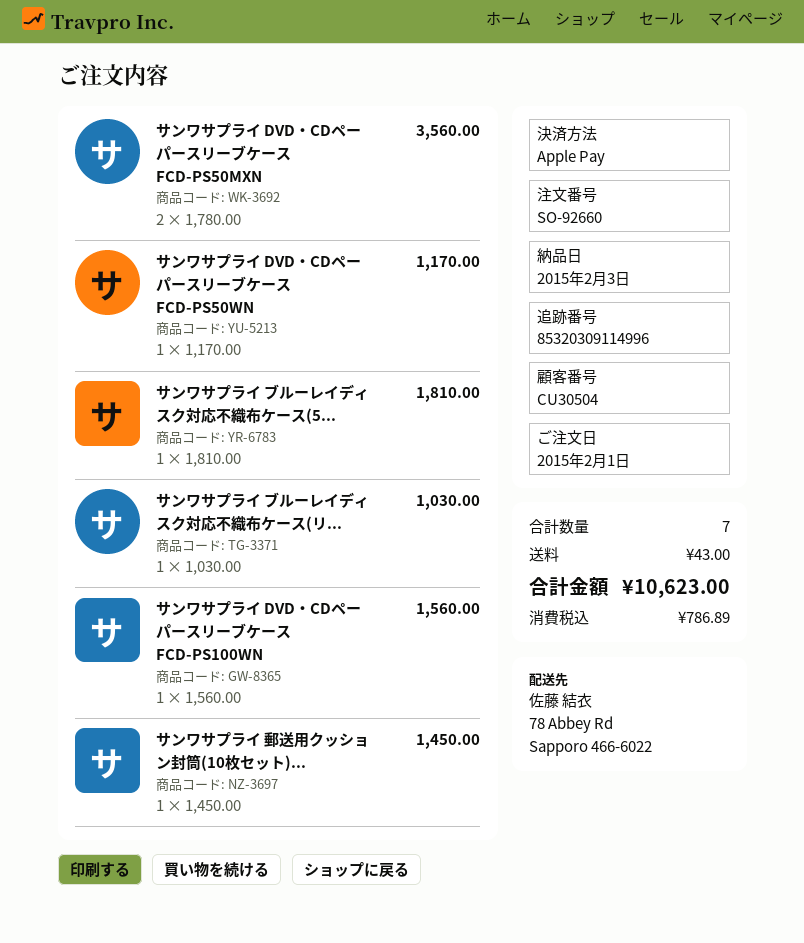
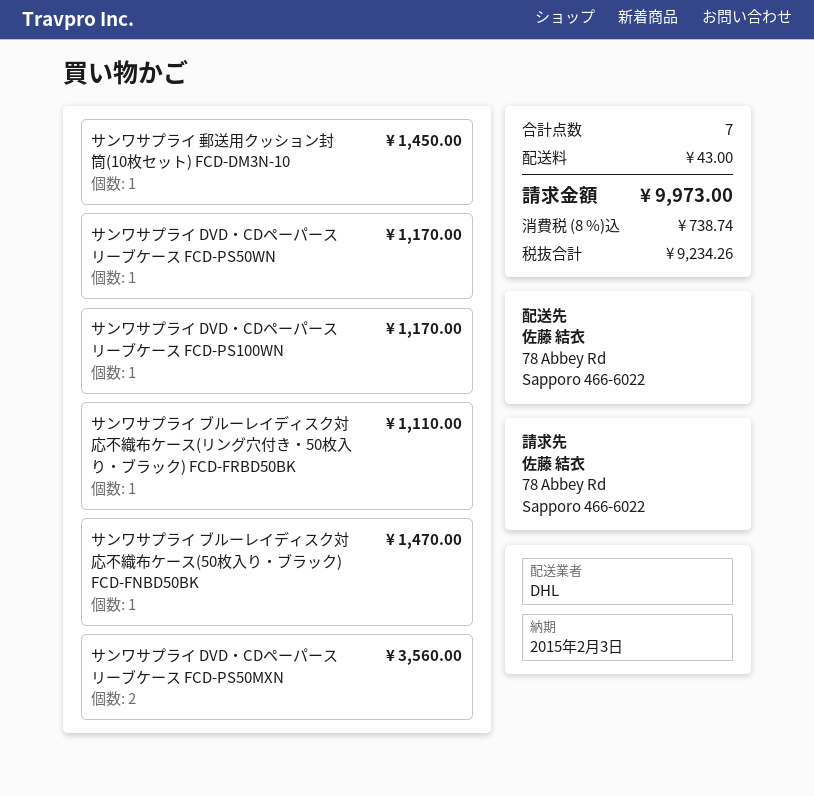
サンワサプライ ブルーレイディスク対応不織布ケース(5...: 1 for 1810.00 -> 1 for 1470.00
サンワサプライ ブルーレイディスク対応不織布ケース(リ...: 1 for 1030.00 -> 1 for 1110.00
サンワサプライ DVD・CDペーパースリーブケース FCD-PS100WN: 1 for 1560.00 -> 1 for 1170.00
tax: 786.89 -> 738.74
total: 10623.00 -> 9973.00

